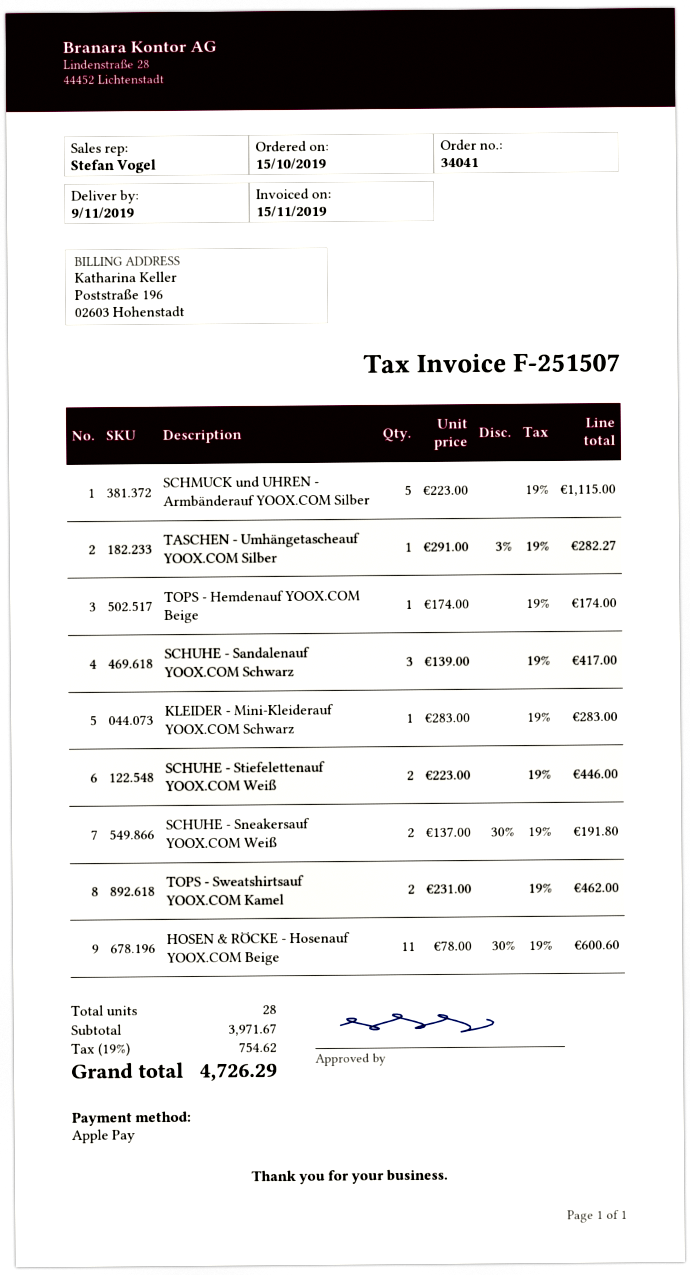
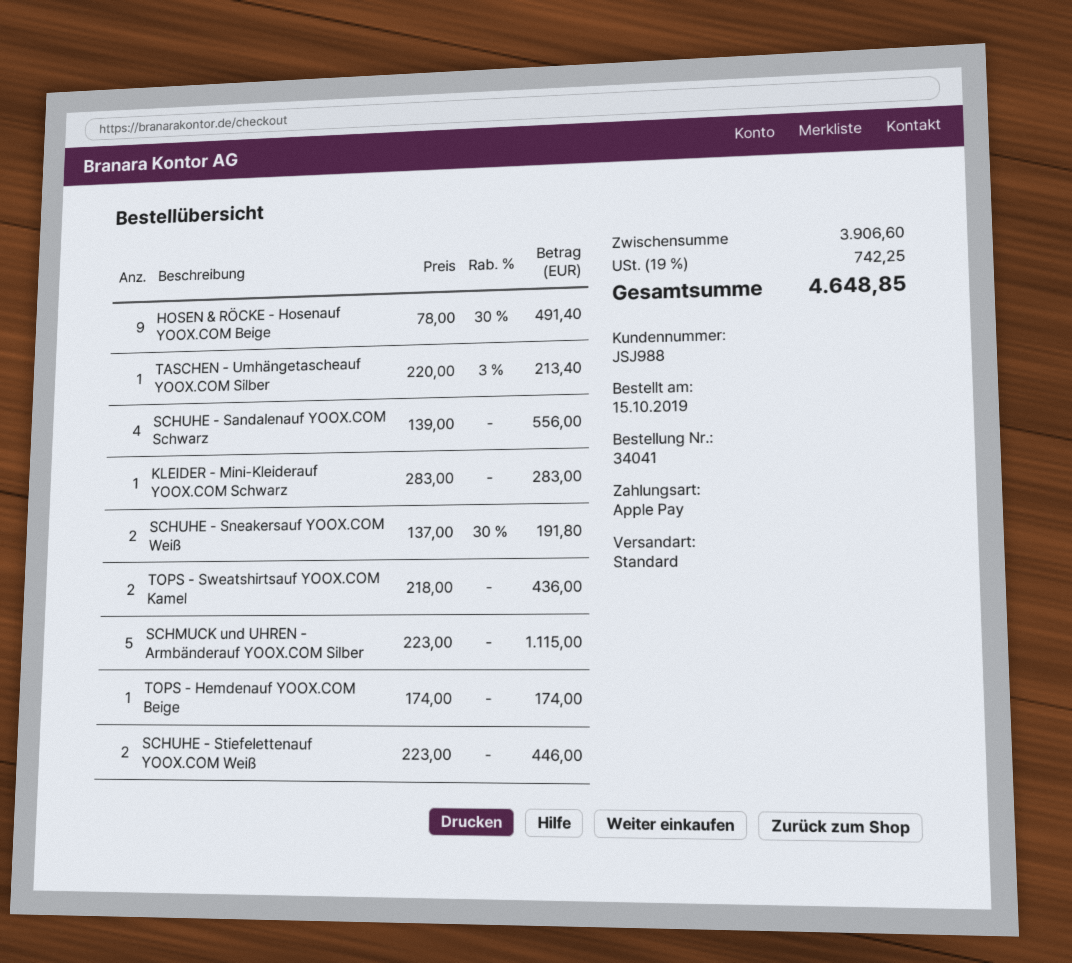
TASCHEN - Umhängetascheauf YOOX.COM Silber: 1 x 291.00 - 3% = 282.27 -> 1 x 220.00 - 3% = 213.40
SCHUHE - Sandalenauf YOOX.COM Schwarz: 3 x 139.00 = 417.00 -> 4 x 139.00 = 556.00
TOPS - Sweatshirtsauf YOOX.COM Kamel: 2 x 231.00 = 462.00 -> 2 x 218.00 = 436.00
HOSEN & RÖCKE - Hosenauf YOOX.COM Beige: 11 x 78.00 - 30% = 600.60 -> 9 x 78.00 - 30% = 491.40
subtotal: 3971.67 -> 3906.60
tax: 19% = 754.62 -> 19% = 742.25
total: 4726.29 -> 4648.85

